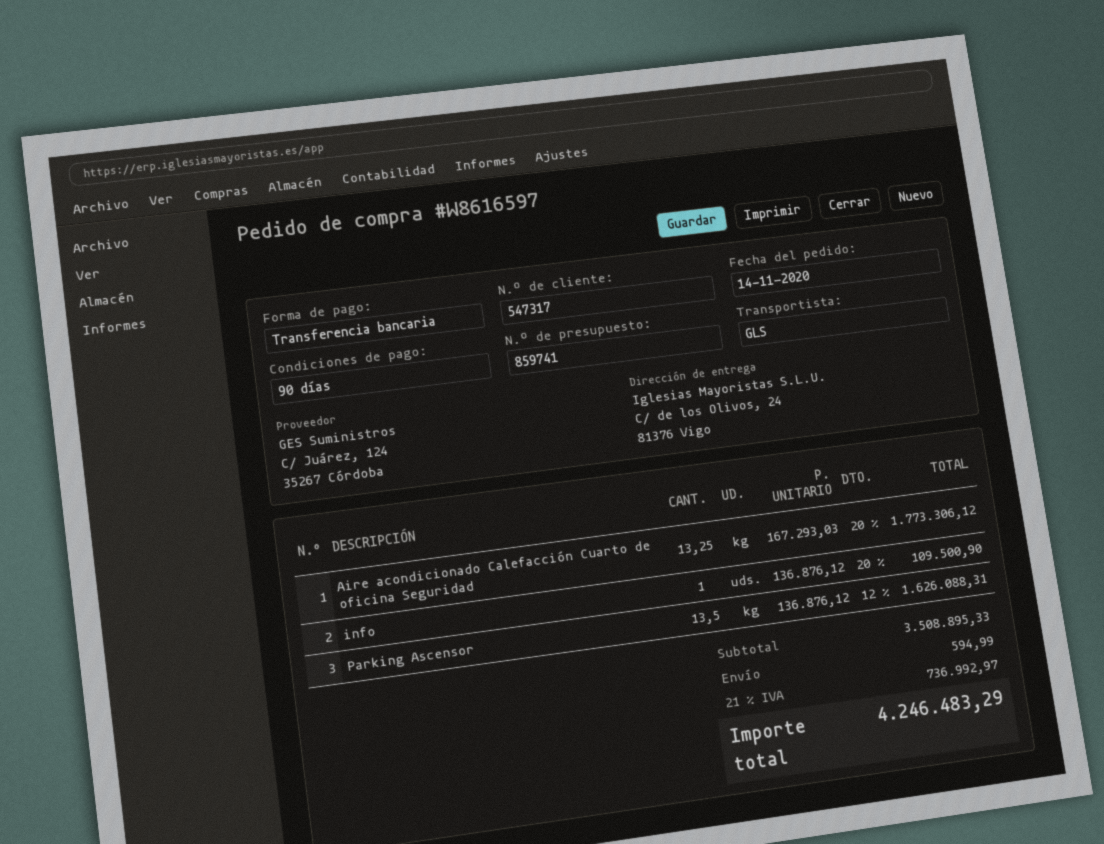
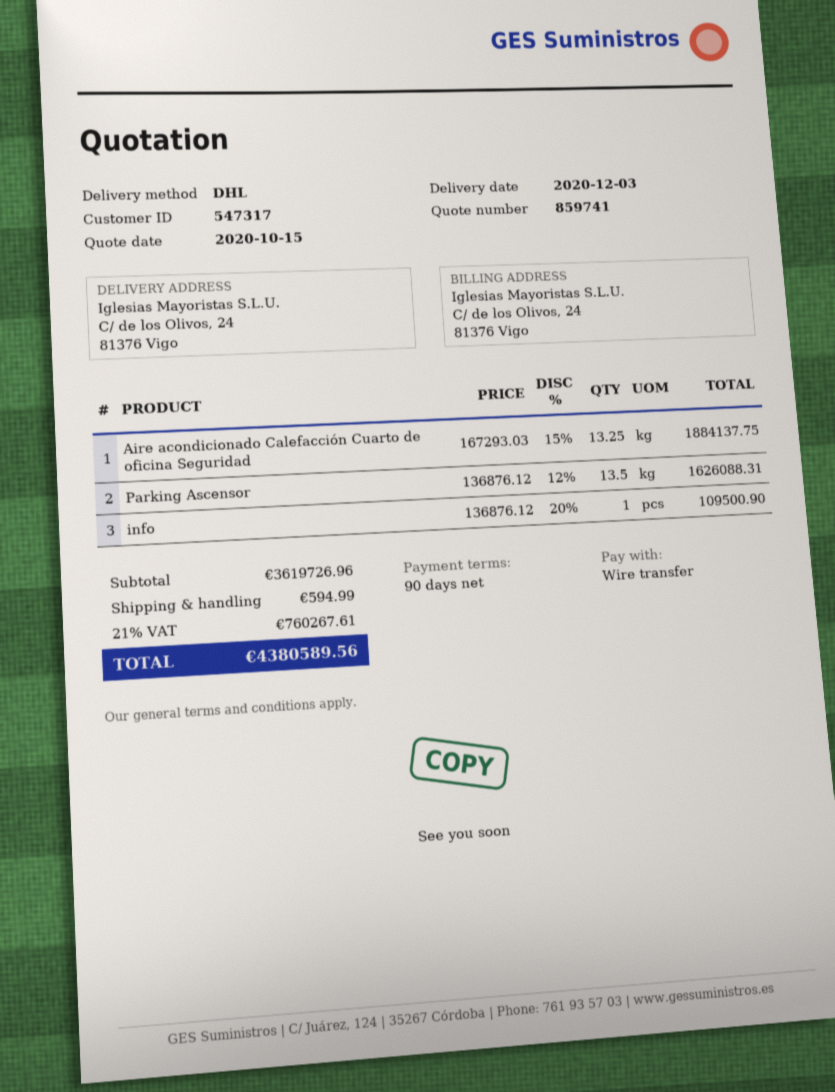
shipping method: GLS -> DHL
Aire acondicionado Calefacción Cuarto de oficina Seguridad: 13.25 x 167293.03 - 20% = 1773306.12 -> 13.25 x 167293.03 - 15% = 1884137.75
subtotal: 3508895.33 -> 3619726.96
tax: 21% = 736992.97 -> 21% = 760267.61
total: 4246483.29 -> 4380589.56

